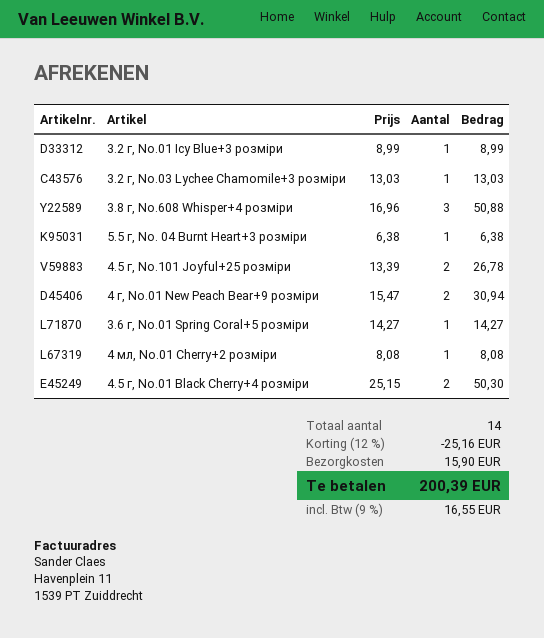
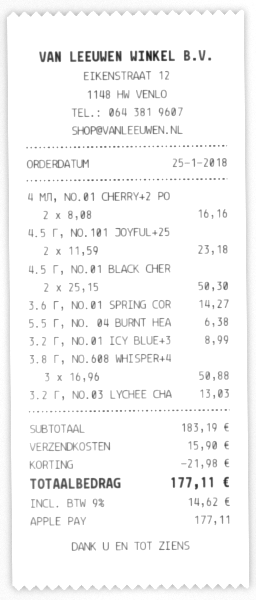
4.5 г, No.101 Joyful+25 розміри: 2 x 13.39 = 26.78 -> 2 x 11.59 = 23.18
4 г, No.01 New Peach Bear+9 розміри: 2 x 15.47 = 30.94 -> none
4 мл, No.01 Cherry+2 розміри: 1 x 8.08 = 8.08 -> 2 x 8.08 = 16.16
discount: 25.16 -> 21.98
tax: 9% = 16.55 -> 9% = 14.62
total: 200.39 -> 177.11

